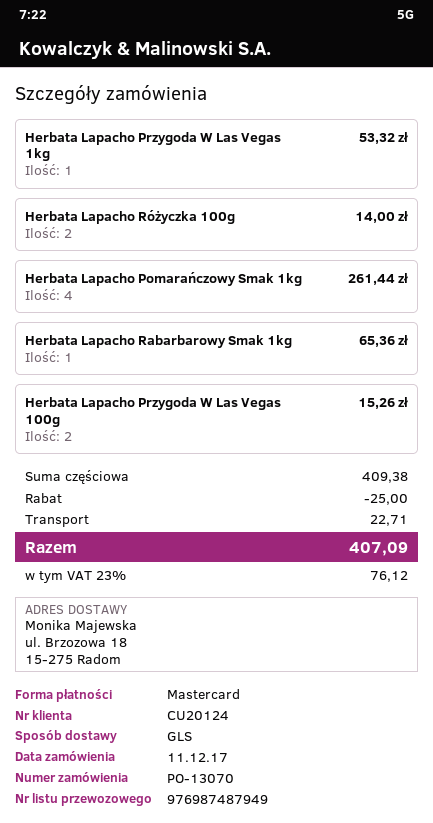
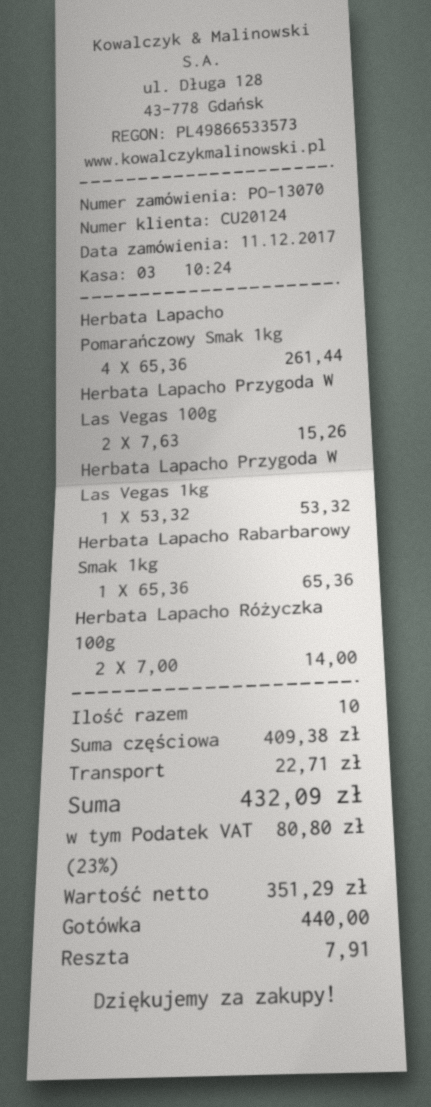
payment method: Mastercard -> cash
discount: 25.00 -> none
tax: 23% = 76.12 -> 23% = 80.80
total: 407.09 -> 432.09

